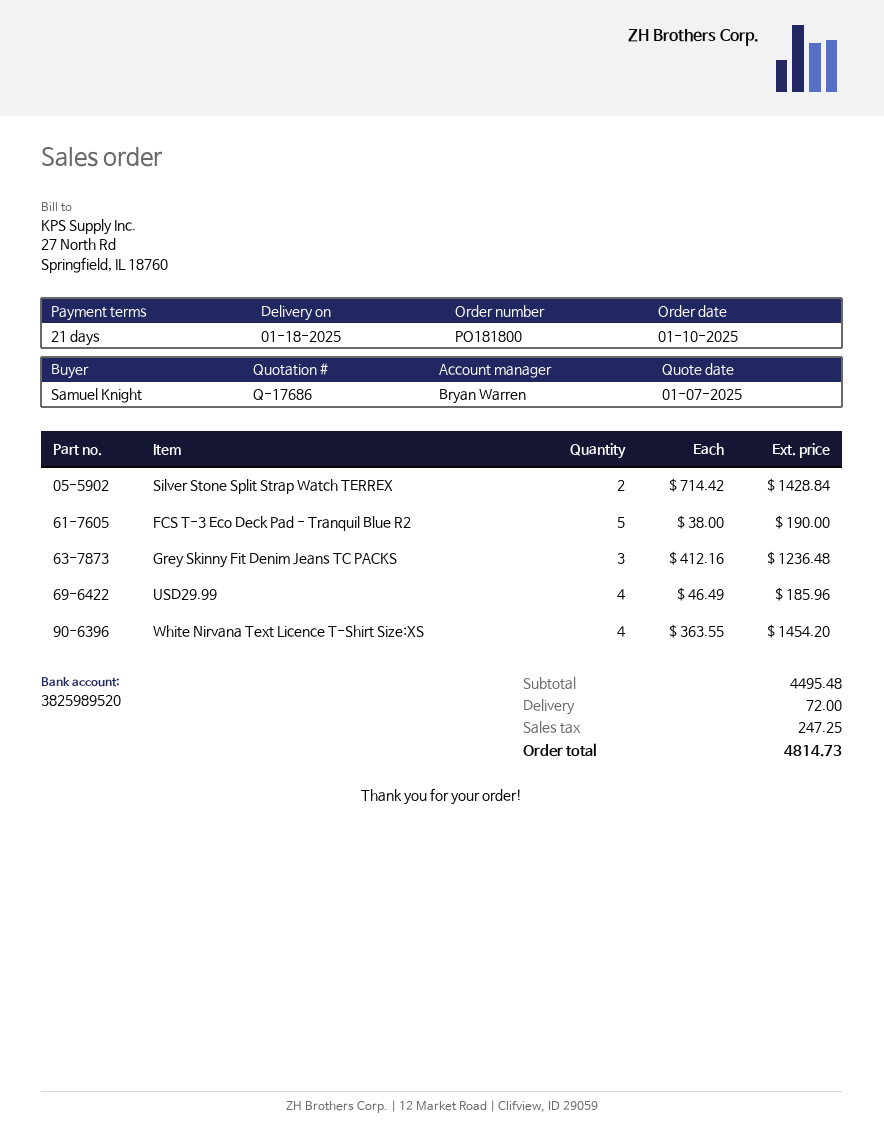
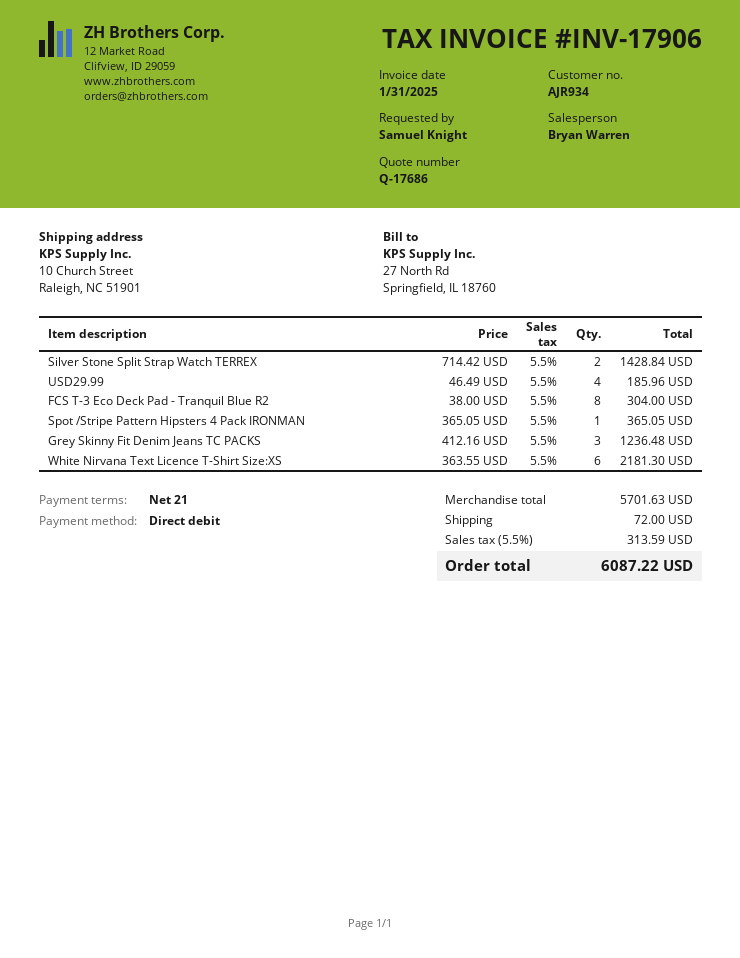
FCS T-3 Eco Deck Pad - Tranquil Blue R2: 5 x 38.00 = 190.00 -> 8 x 38.00 = 304.00
White Nirvana Text Licence T-Shirt Size:XS: 4 x 363.55 = 1454.20 -> 6 x 363.55 = 2181.30
Spot /Stripe Pattern Hipsters 4 Pack IRONMAN: none -> 1 x 365.05 = 365.05
subtotal: 4495.48 -> 5701.63
tax: 247.25 -> 313.59
total: 4814.73 -> 6087.22

